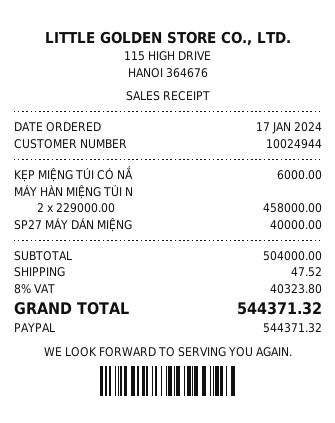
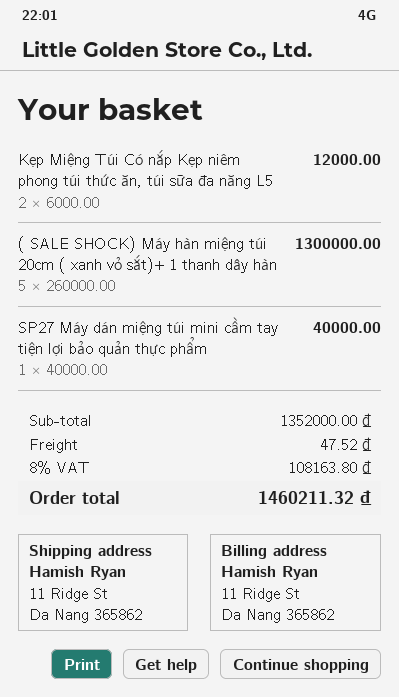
KẸP MIỆNG TÚI CÓ NẮ: 1 x 6000.00 = 6000.00 -> 2 x 6000.00 = 12000.00
MÁY HÀN MIỆNG TÚI N: 2 x 229000.00 = 458000.00 -> none
( SALE SHOCK) Máy hàn miệng túi 20cm ( xanh vỏ sắt)+ 1 thanh dây hàn: none -> 5 x 260000.00 = 1300000.00
subtotal: 504000.00 -> 1352000.00
tax: 8% = 40323.80 -> 8% = 108163.80
total: 544371.32 -> 1460211.32

